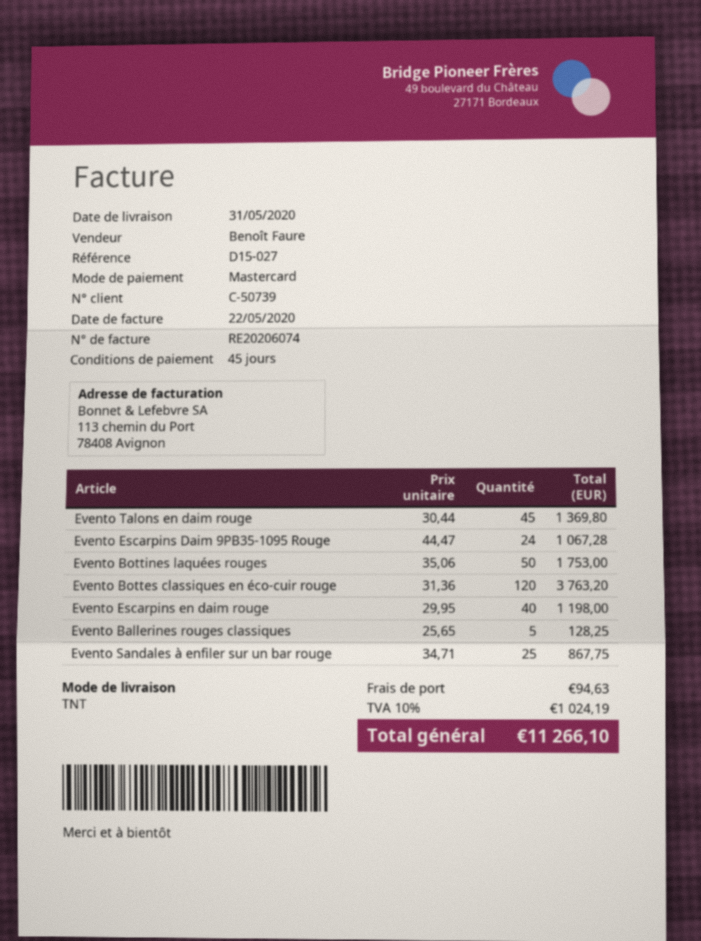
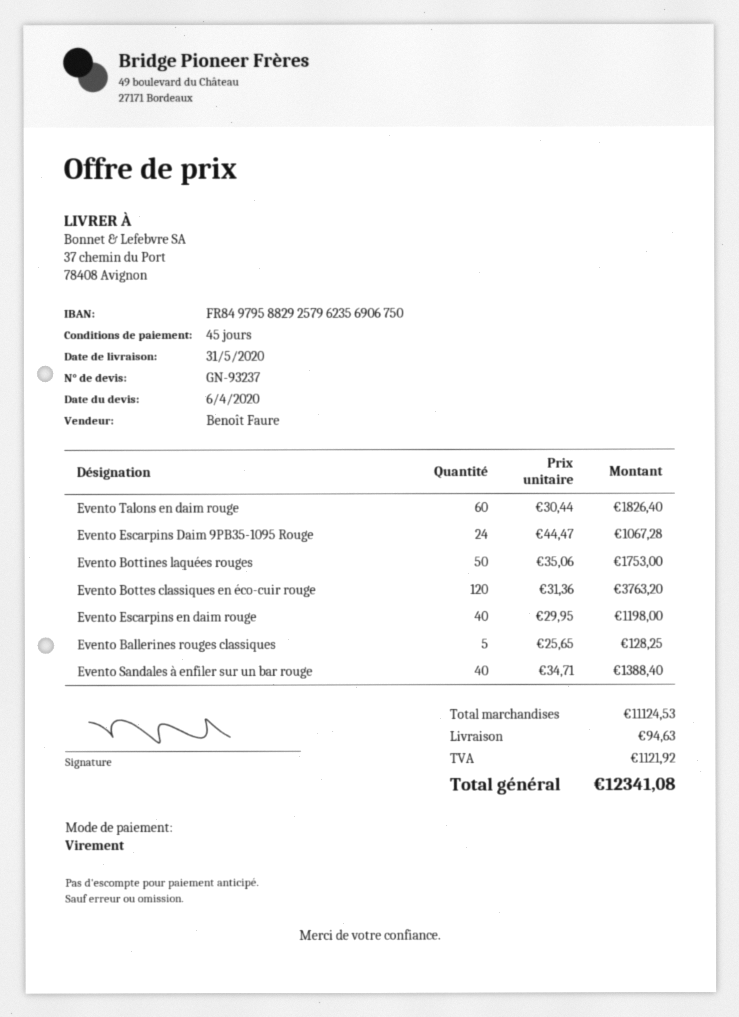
payment method: Mastercard -> bank transfer
Evento Talons en daim rouge: 45 x 30.44 = 1369.80 -> 60 x 30.44 = 1826.40
Evento Sandales à enfiler sur un bar rouge: 25 x 34.71 = 867.75 -> 40 x 34.71 = 1388.40
tax: 1024.19 -> 1121.92
total: 11266.10 -> 12341.08

